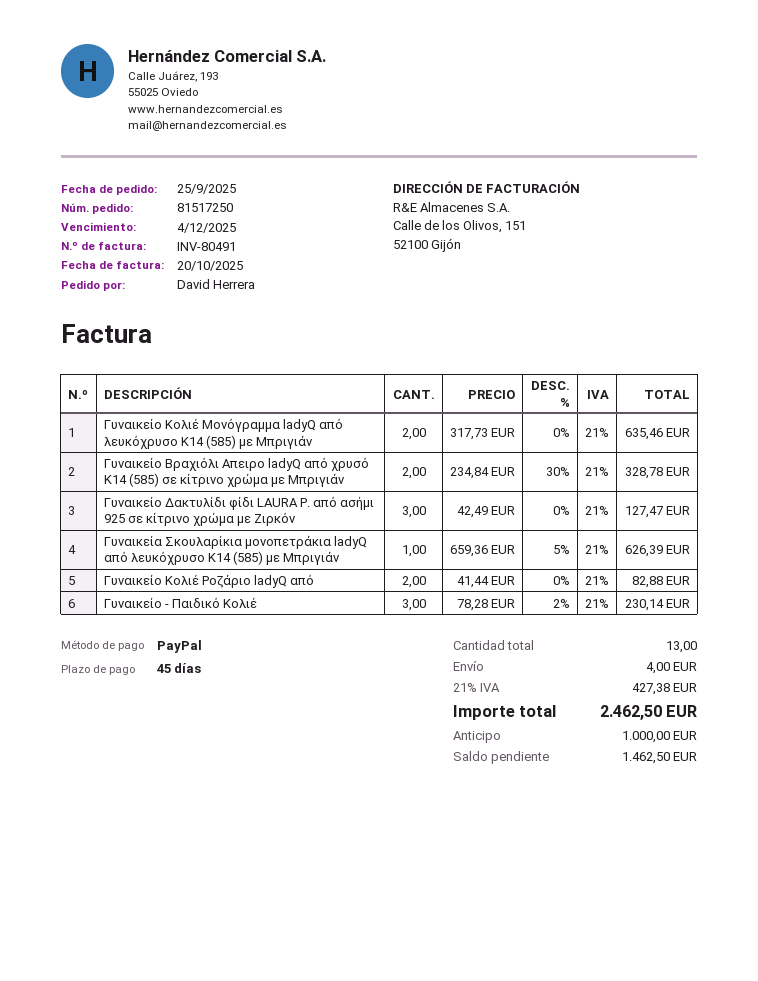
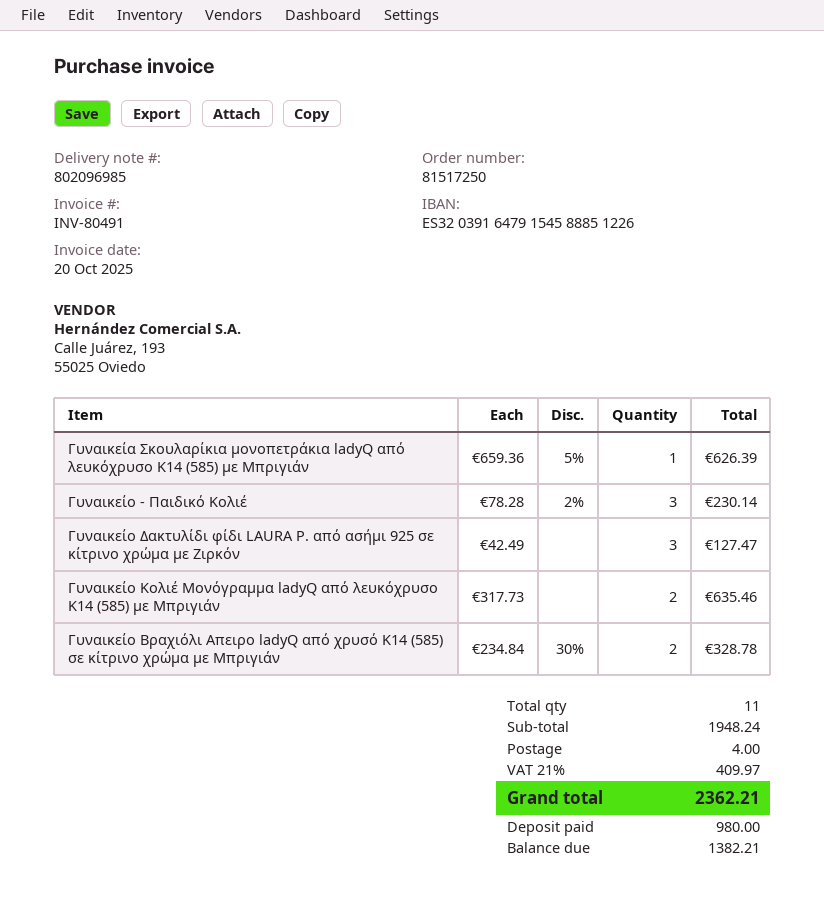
Γυναικείο Κολιέ Ροζάριο ladyQ από: 2 x 41.44 = 82.88 -> none
total quantity: 13 -> 11
tax: 21% = 427.38 -> 21% = 409.97
total: 2462.50 -> 2362.21
deposit: 1000.00 -> 980.00
balance: 1462.50 -> 1382.21

